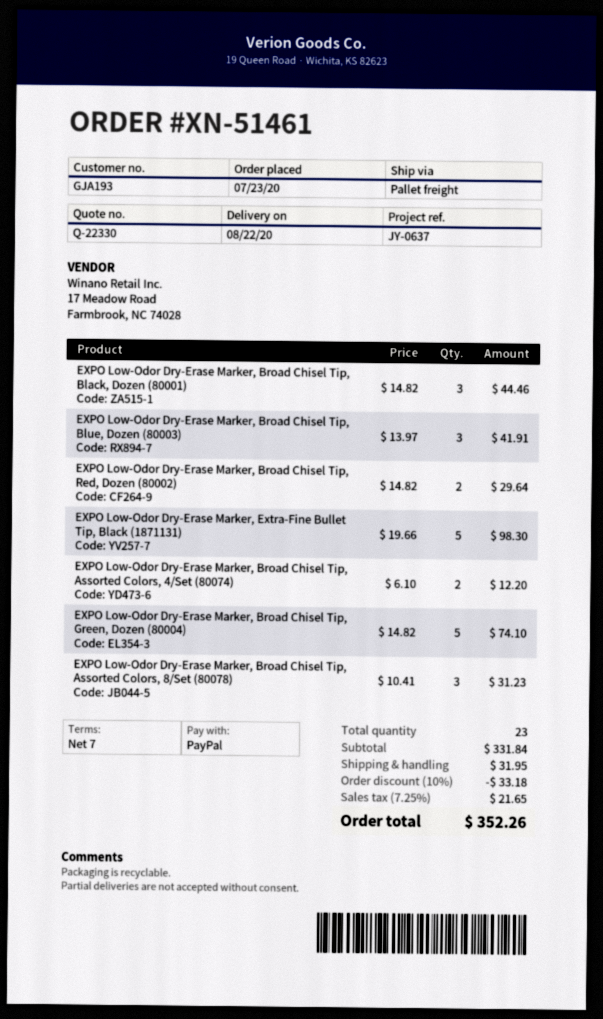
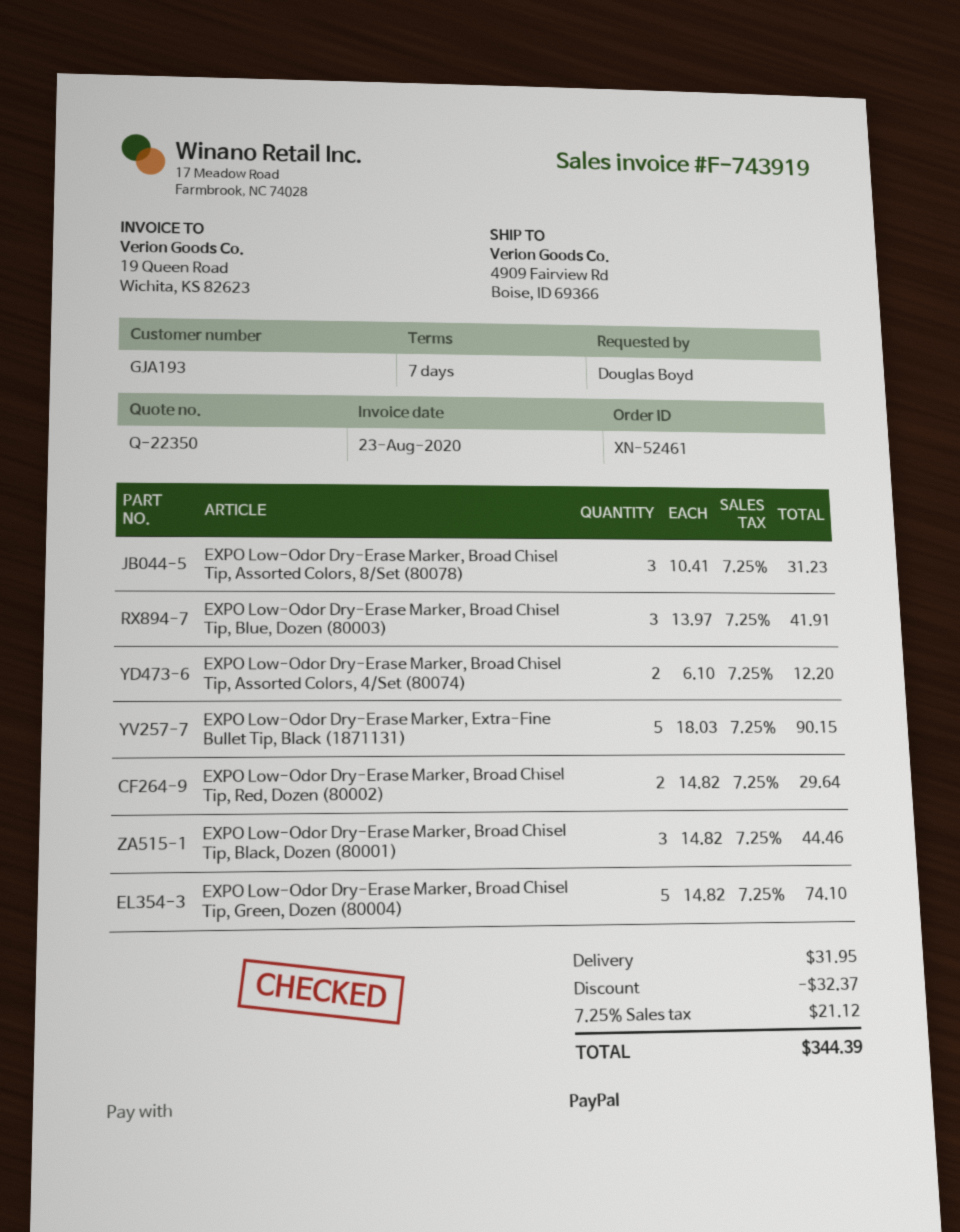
quote number: Q-22330 -> Q-22350
order number: XN-51461 -> XN-52461
EXPO Low-Odor Dry-Erase Marker, Extra-Fine Bullet Tip, Black (1871131): 5 x 19.66 = 98.30 -> 5 x 18.03 = 90.15
discount: 33.18 -> 32.37
tax: 7.25% = 21.65 -> 7.25% = 21.12
total: 352.26 -> 344.39

